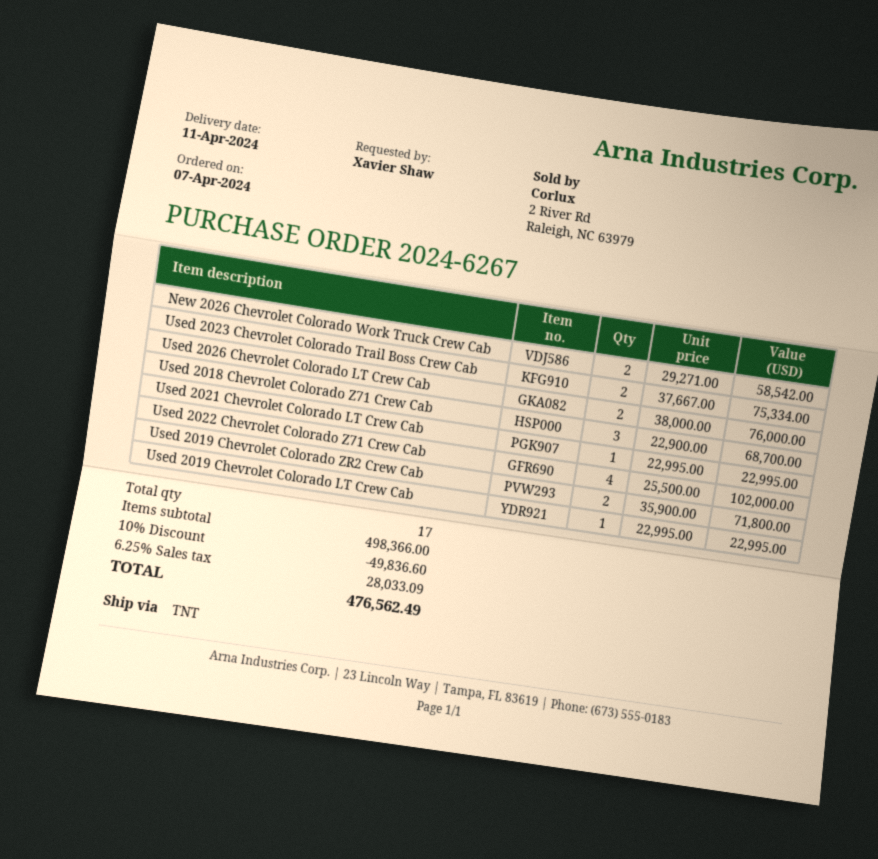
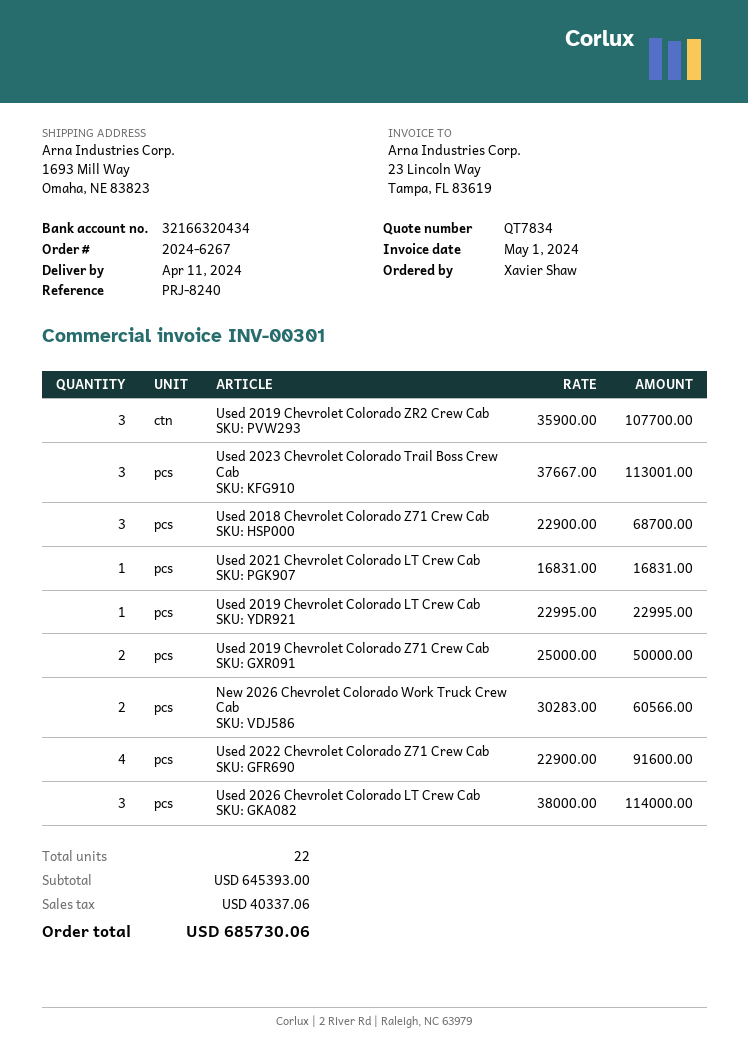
New 2026 Chevrolet Colorado Work Truck Crew Cab: 2 x 29271.00 = 58542.00 -> 2 x 30283.00 = 60566.00
Used 2023 Chevrolet Colorado Trail Boss Crew Cab: 2 x 37667.00 = 75334.00 -> 3 x 37667.00 = 113001.00
Used 2026 Chevrolet Colorado LT Crew Cab: 2 x 38000.00 = 76000.00 -> 3 x 38000.00 = 114000.00
Used 2021 Chevrolet Colorado LT Crew Cab: 1 x 22995.00 = 22995.00 -> 1 x 16831.00 = 16831.00
Used 2022 Chevrolet Colorado Z71 Crew Cab: 4 x 25500.00 = 102000.00 -> 4 x 22900.00 = 91600.00
Used 2019 Chevrolet Colorado ZR2 Crew Cab: 2 x 35900.00 = 71800.00 -> 3 x 35900.00 = 107700.00
Used 2019 Chevrolet Colorado Z71 Crew Cab: none -> 2 x 25000.00 = 50000.00
total quantity: 17 -> 22
subtotal: 498366.00 -> 645393.00
discount: 10% = 49836.60 -> none
tax: 28033.09 -> 40337.06
total: 476562.49 -> 685730.06

